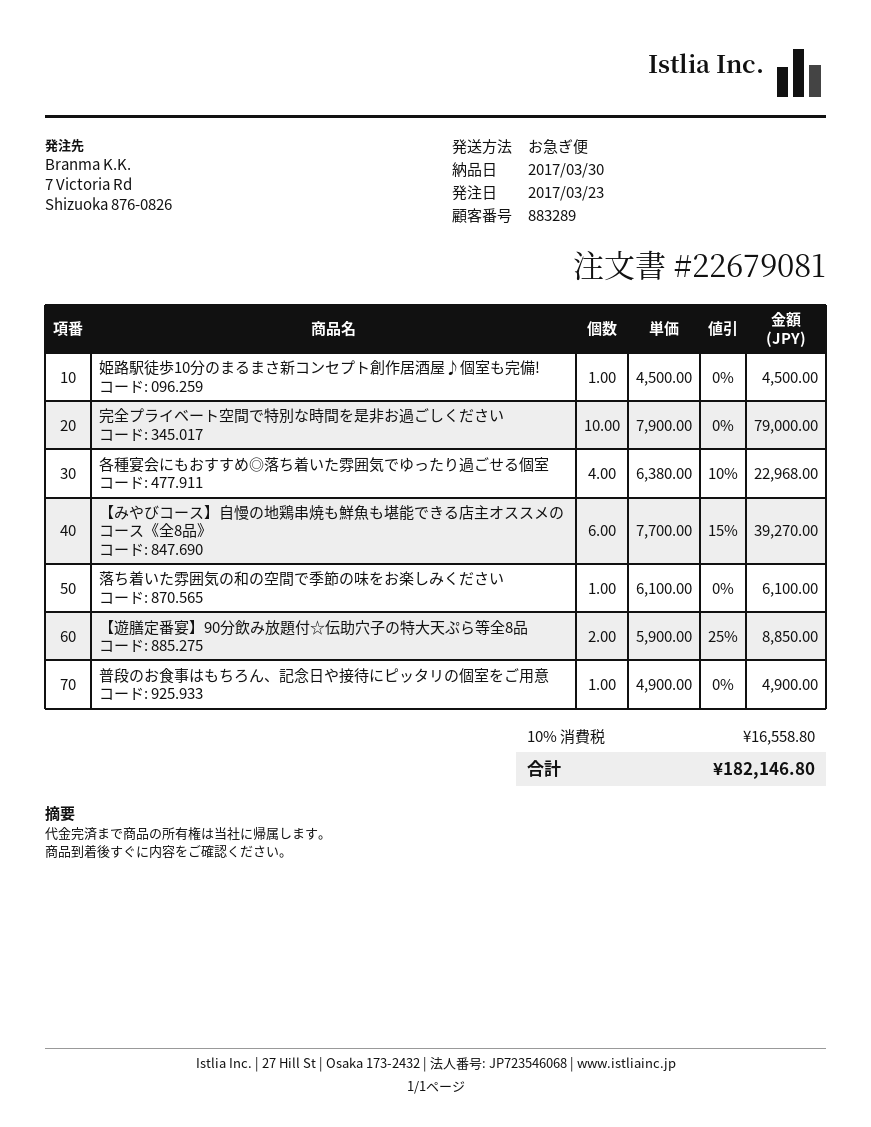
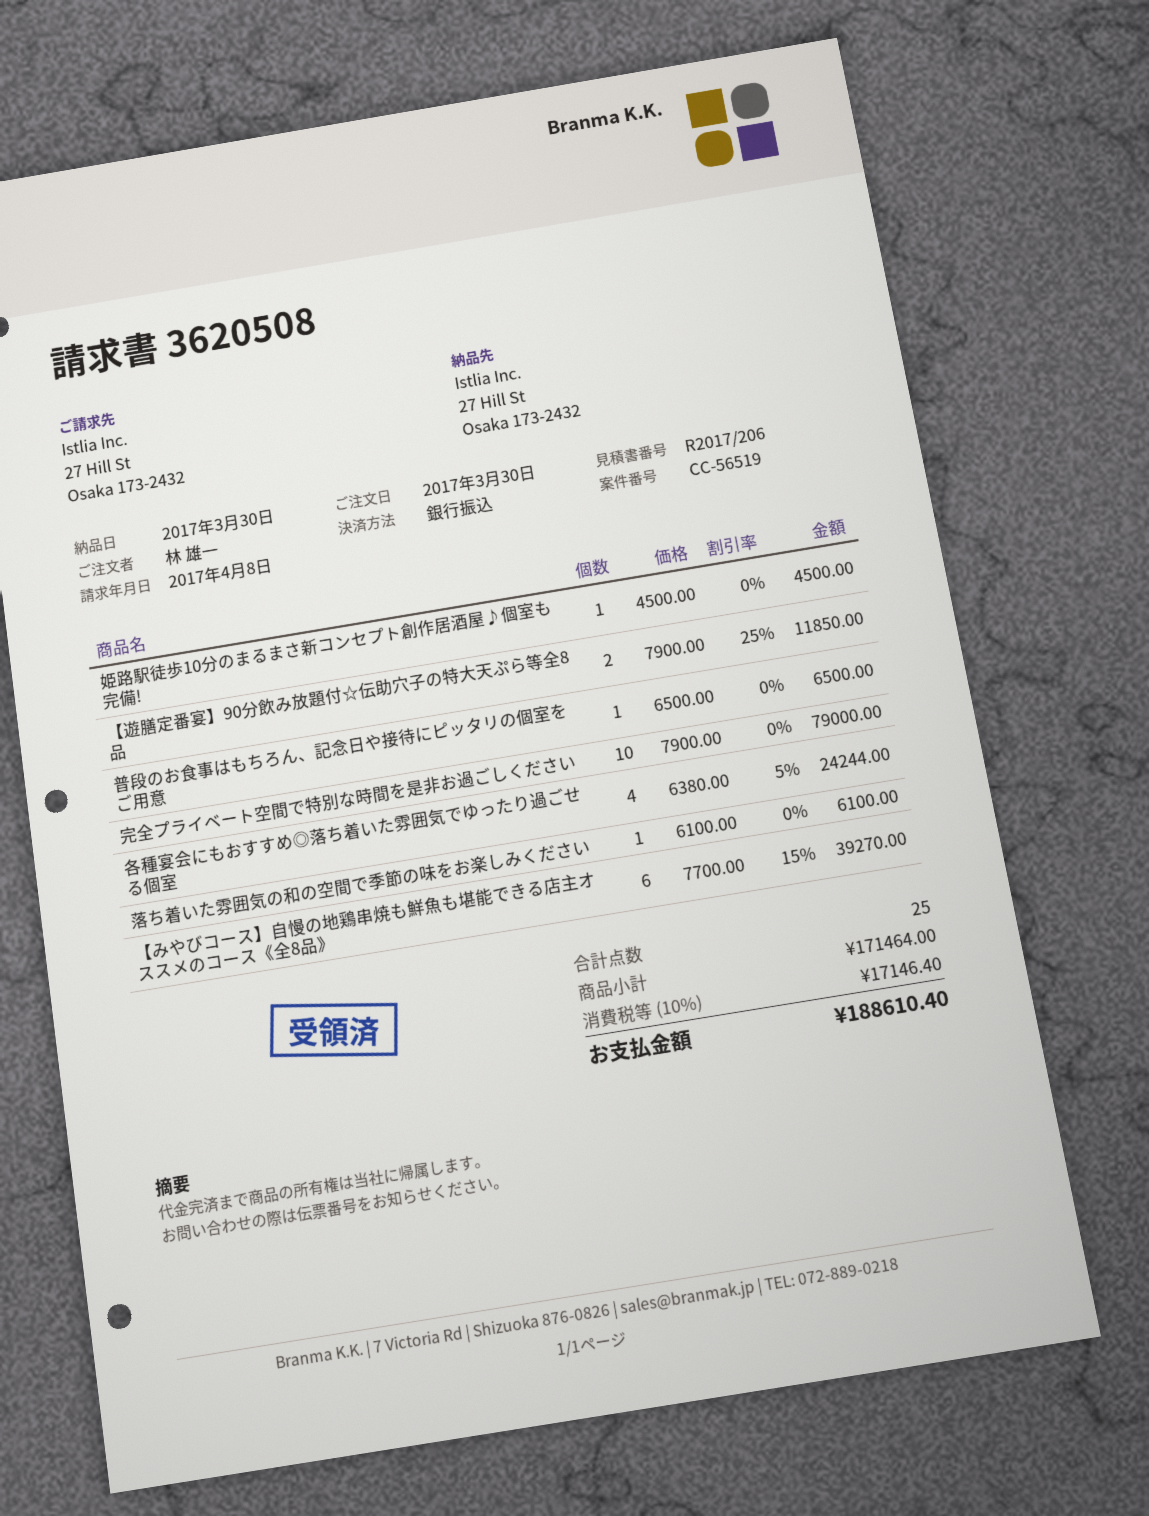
order date: 2017-03-23 -> 2017-03-30
各種宴会にもおすすめ◎落ち着いた雰囲気でゆったり過ごせる個室: 4 x 6380.00 - 10% = 22968.00 -> 4 x 6380.00 - 5% = 24244.00
【遊膳定番宴】90分飲み放題付☆伝助穴子の特大天ぷら等全8品: 2 x 5900.00 - 25% = 8850.00 -> 2 x 7900.00 - 25% = 11850.00
普段のお食事はもちろん、記念日や接待にピッタリの個室をご用意: 1 x 4900.00 = 4900.00 -> 1 x 6500.00 = 6500.00
tax: 10% = 16558.80 -> 10% = 17146.40
total: 182146.80 -> 188610.40

